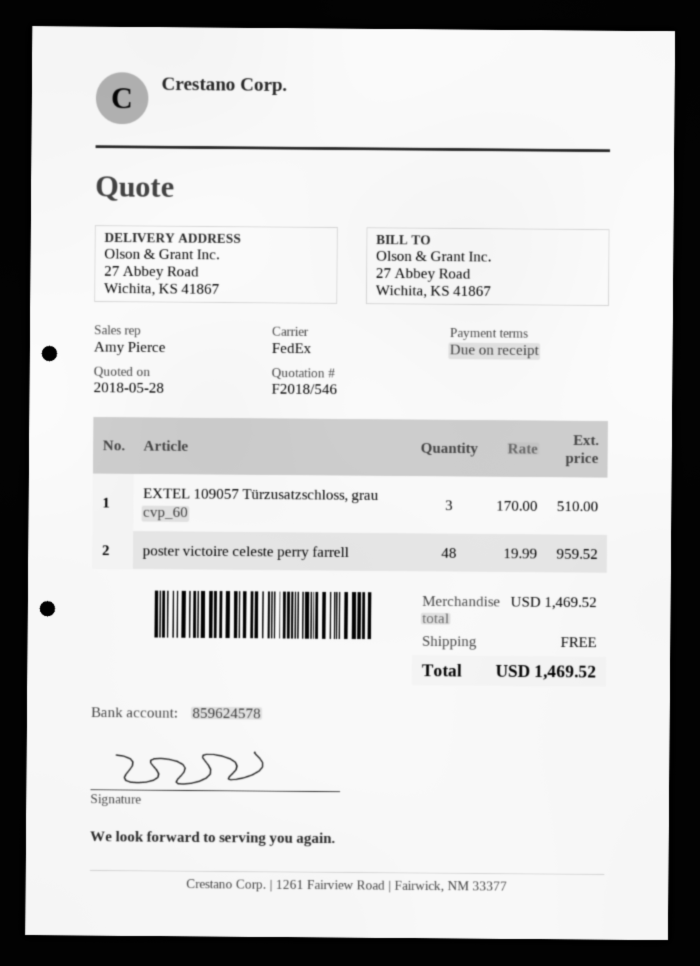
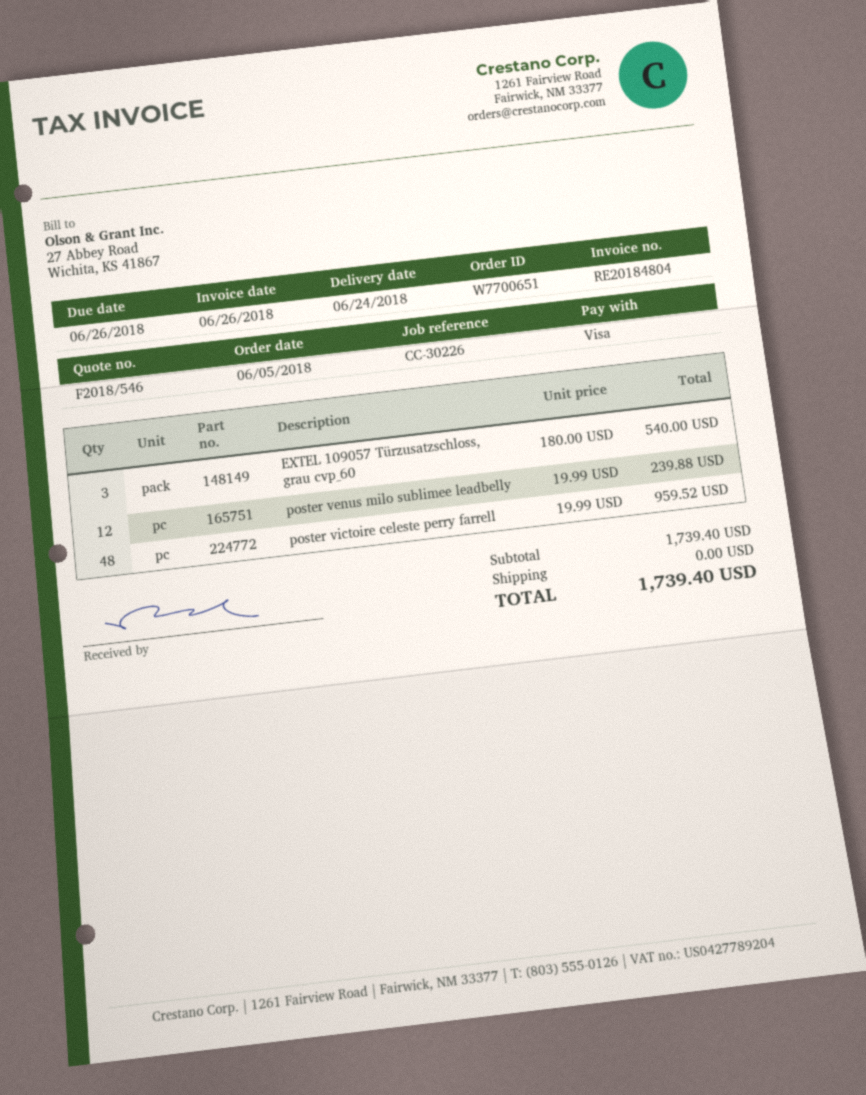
EXTEL 109057 Türzusatzschloss, grau cvp_60: 3 x 170.00 = 510.00 -> 3 x 180.00 = 540.00
poster venus milo sublimee leadbelly: none -> 12 x 19.99 = 239.88
subtotal: 1469.52 -> 1739.40
total: 1469.52 -> 1739.40

